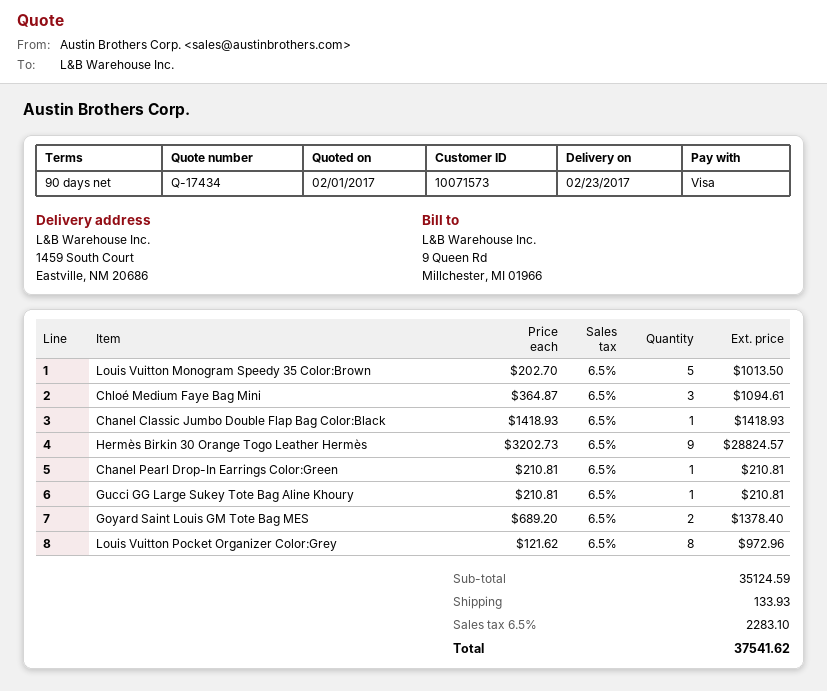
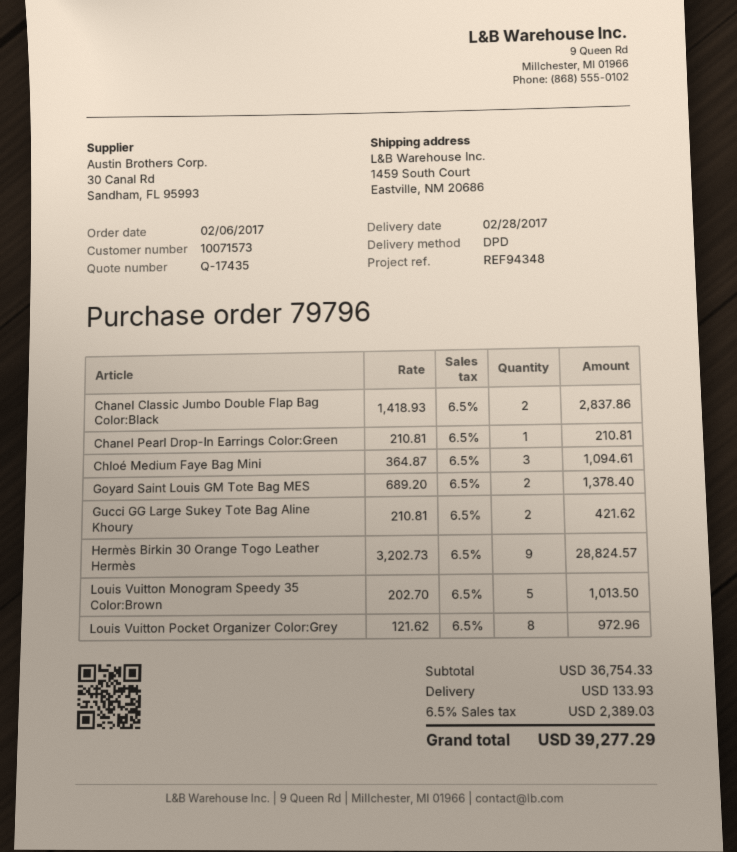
quote number: Q-17434 -> Q-17435
delivery date: 2017-02-23 -> 2017-02-28
Chanel Classic Jumbo Double Flap Bag Color:Black: 1 x 1418.93 = 1418.93 -> 2 x 1418.93 = 2837.86
Gucci GG Large Sukey Tote Bag Aline Khoury: 1 x 210.81 = 210.81 -> 2 x 210.81 = 421.62
subtotal: 35124.59 -> 36754.33
tax: 6.5% = 2283.10 -> 6.5% = 2389.03
total: 37541.62 -> 39277.29

